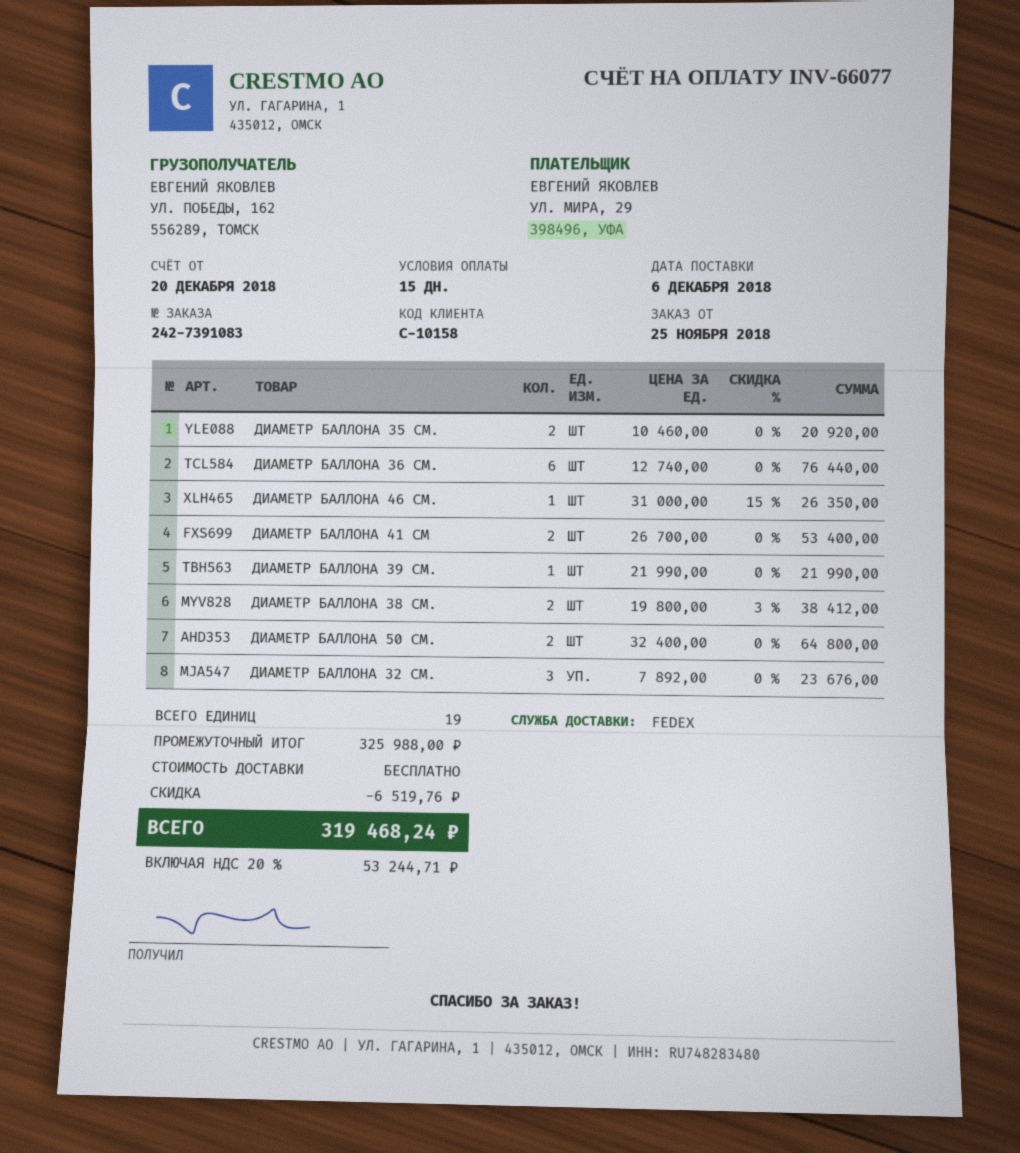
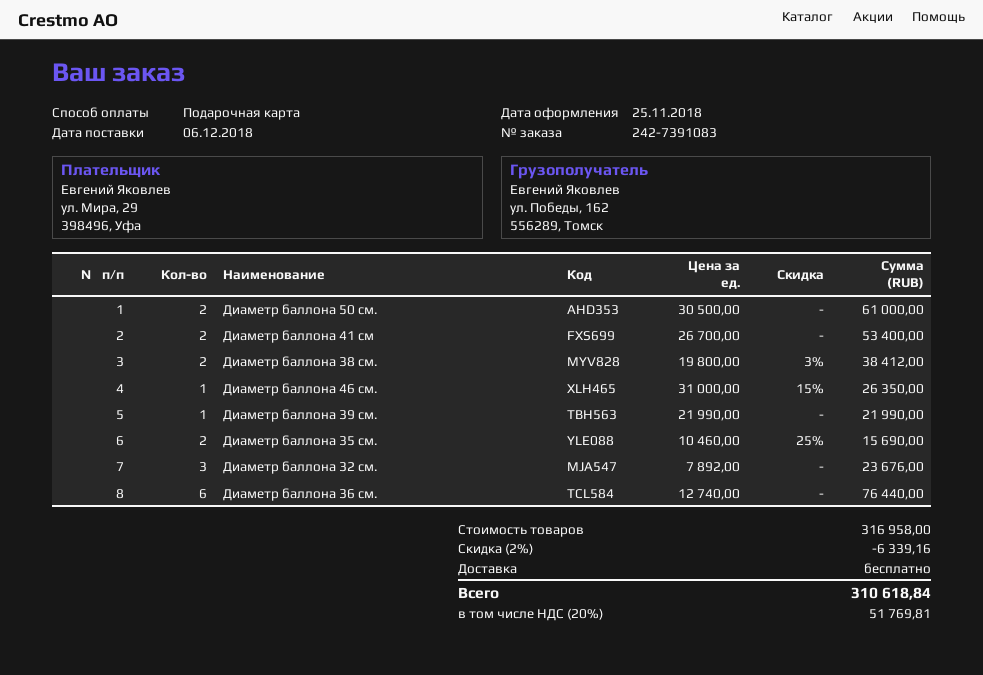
ДИАМЕТР БАЛЛОНА 35 СМ.: 2 x 10460.00 = 20920.00 -> 2 x 10460.00 - 25% = 15690.00
ДИАМЕТР БАЛЛОНА 50 СМ.: 2 x 32400.00 = 64800.00 -> 2 x 30500.00 = 61000.00
subtotal: 325988.00 -> 316958.00
discount: 6519.76 -> 6339.16
tax: 20% = 53244.71 -> 20% = 51769.81
total: 319468.24 -> 310618.84

